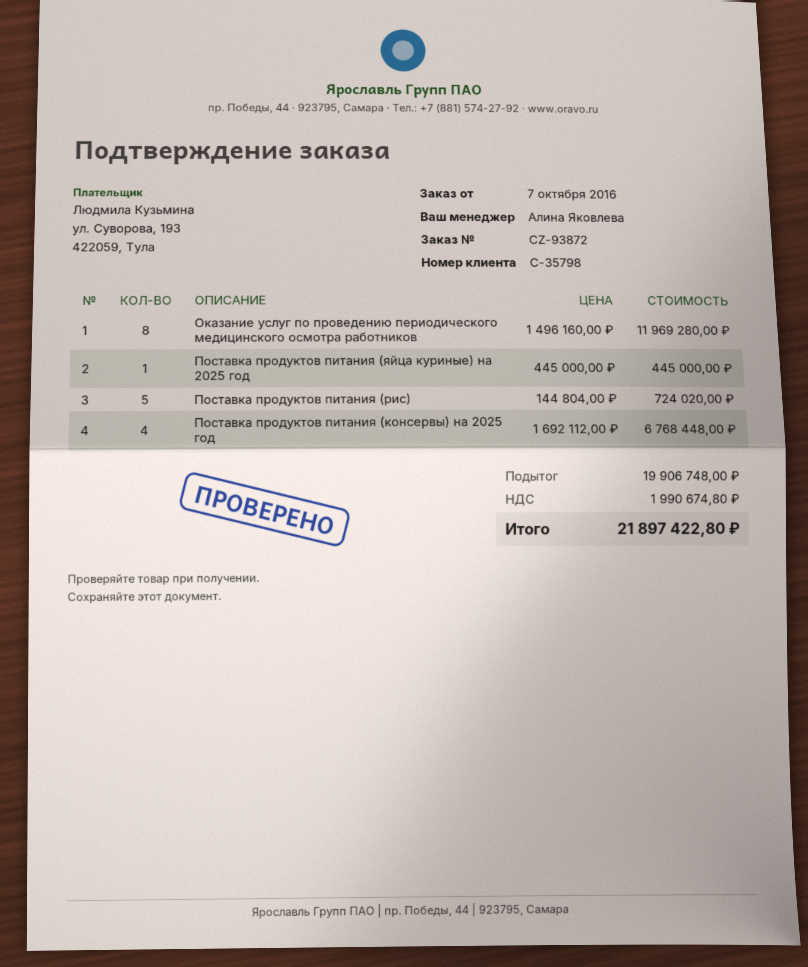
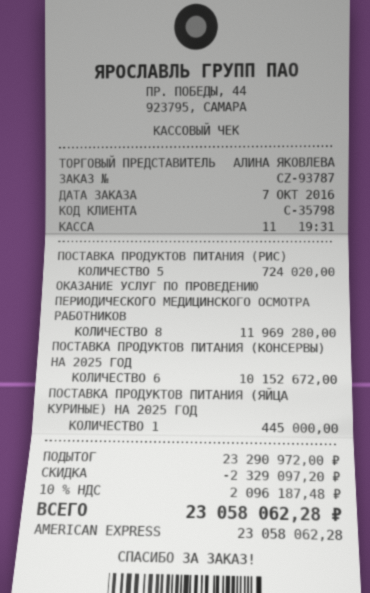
order number: CZ-93872 -> CZ-93787
Поставка продуктов питания (консервы) на 2025 год: 4 for 6768448.00 -> 6 for 10152672.00
subtotal: 19906748.00 -> 23290972.00
discount: none -> 2329097.20
tax: 1990674.80 -> 2096187.48
total: 21897422.80 -> 23058062.28

